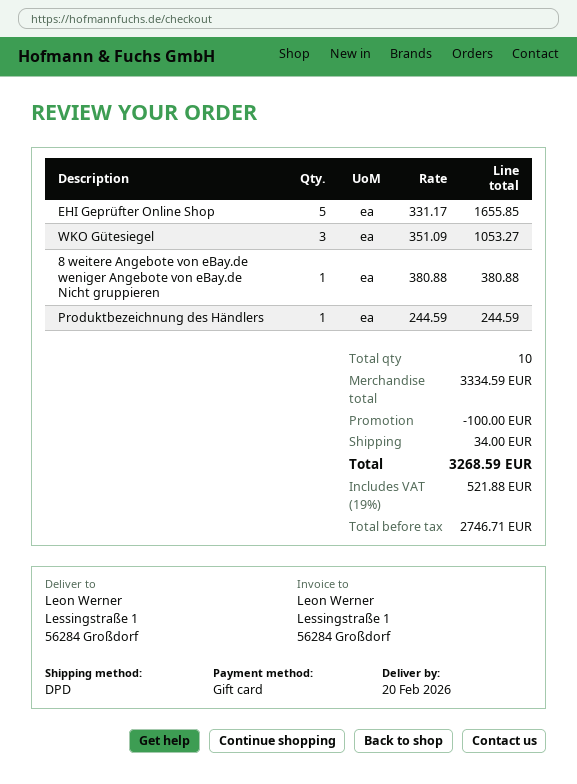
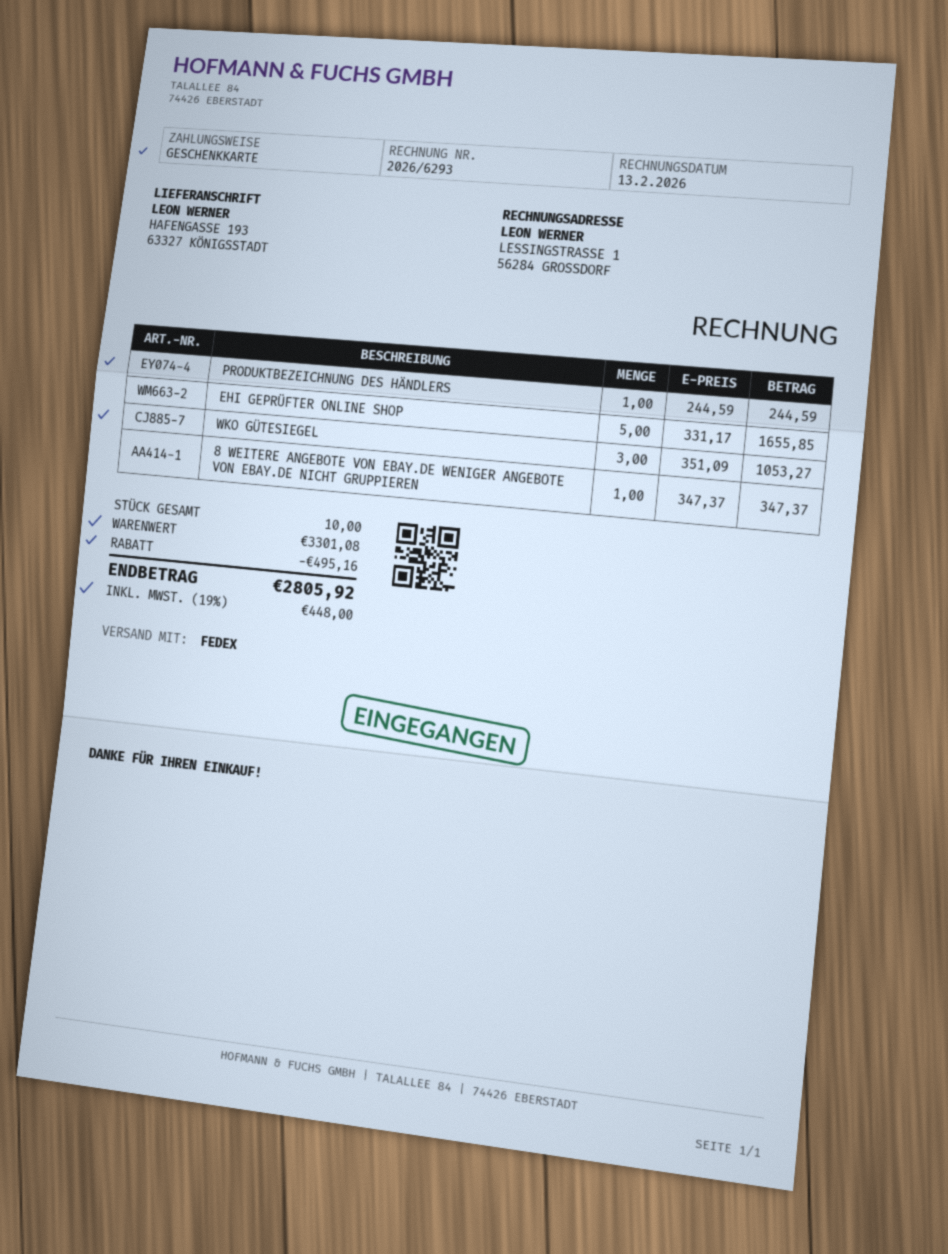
shipping method: DPD -> FedEx
ship to: Lessingstraße 1, 56284 Großdorf -> HAFENGASSE 193, 63327 KÖNIGSSTADT
8 weitere Angebote von eBay.de weniger Angebote von eBay.de Nicht gruppieren: 1 x 380.88 = 380.88 -> 1 x 347.37 = 347.37
subtotal: 3334.59 -> 3301.08
discount: 100.00 -> 495.16
shipping: 34.00 -> none
tax: 19% = 521.88 -> 19% = 448.00
total: 3268.59 -> 2805.92

